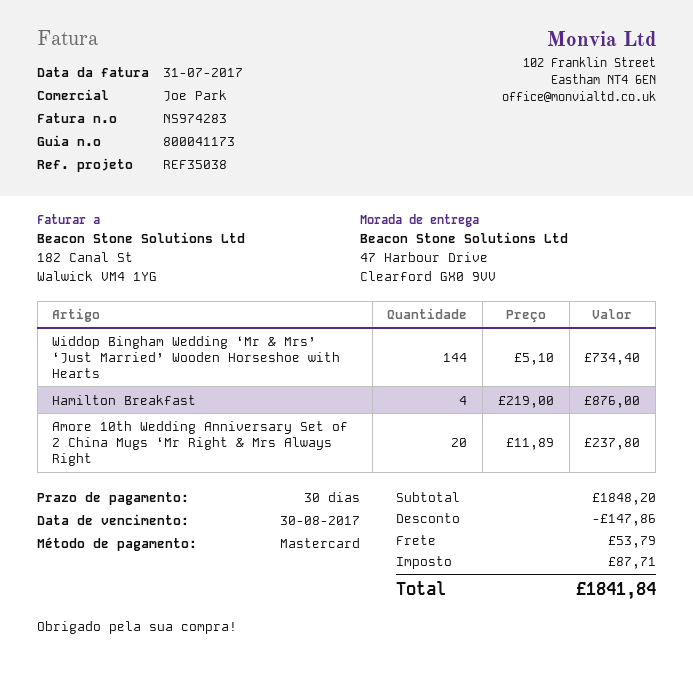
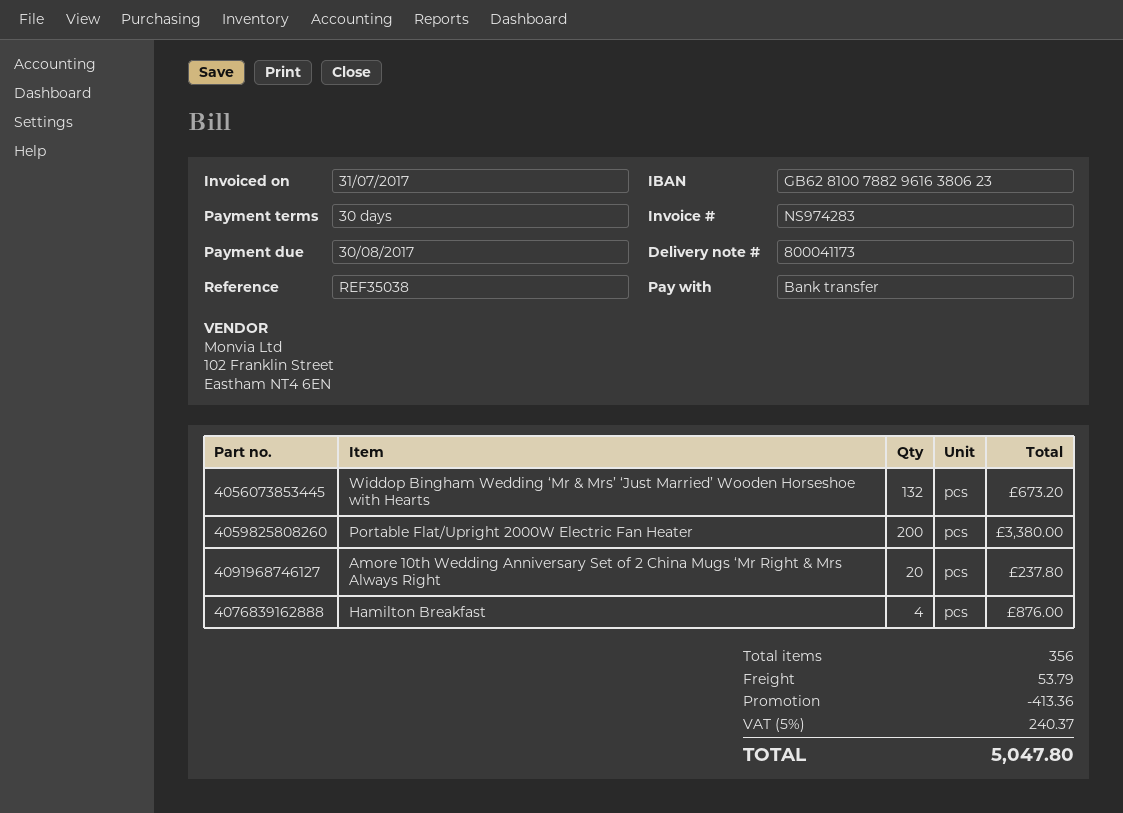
payment method: Mastercard -> bank transfer
Widdop Bingham Wedding ‘Mr & Mrs’ ‘Just Married’ Wooden Horseshoe with Hearts: 144 for 734.40 -> 132 for 673.20
Portable Flat/Upright 2000W Electric Fan Heater: none -> 200 for 3380.00
discount: 147.86 -> 413.36
tax: 87.71 -> 240.37
total: 1841.84 -> 5047.80

